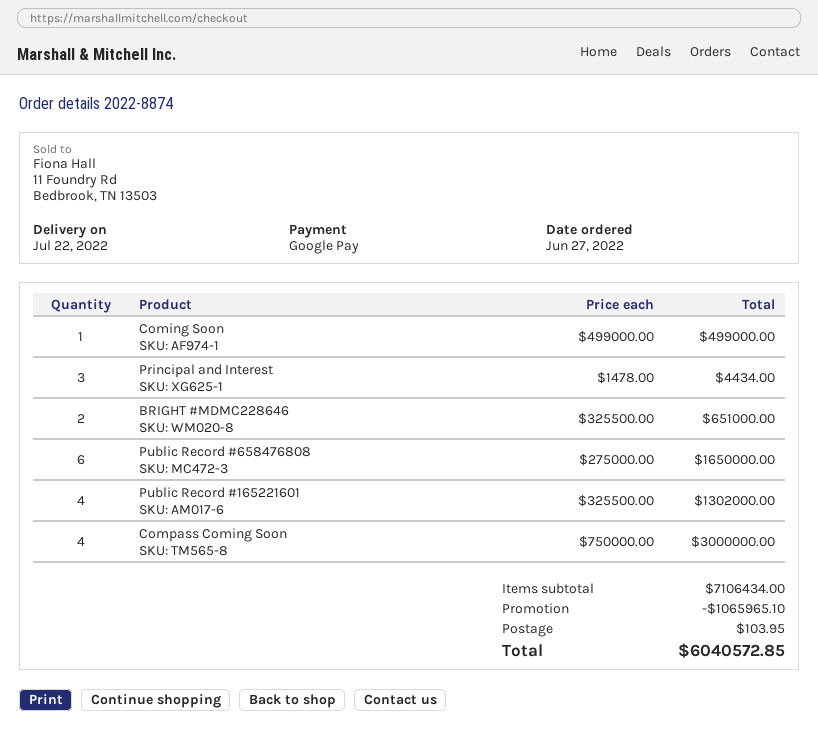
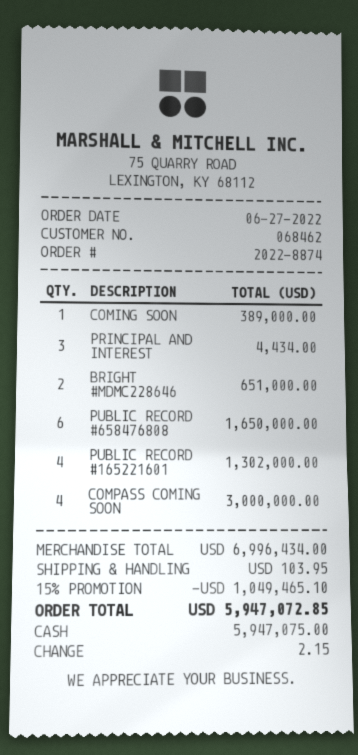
payment method: Google Pay -> cash
Coming Soon: 1 for 499000.00 -> 1 for 389000.00
subtotal: 7106434.00 -> 6996434.00
discount: 1065965.10 -> 1049465.10
total: 6040572.85 -> 5947072.85

